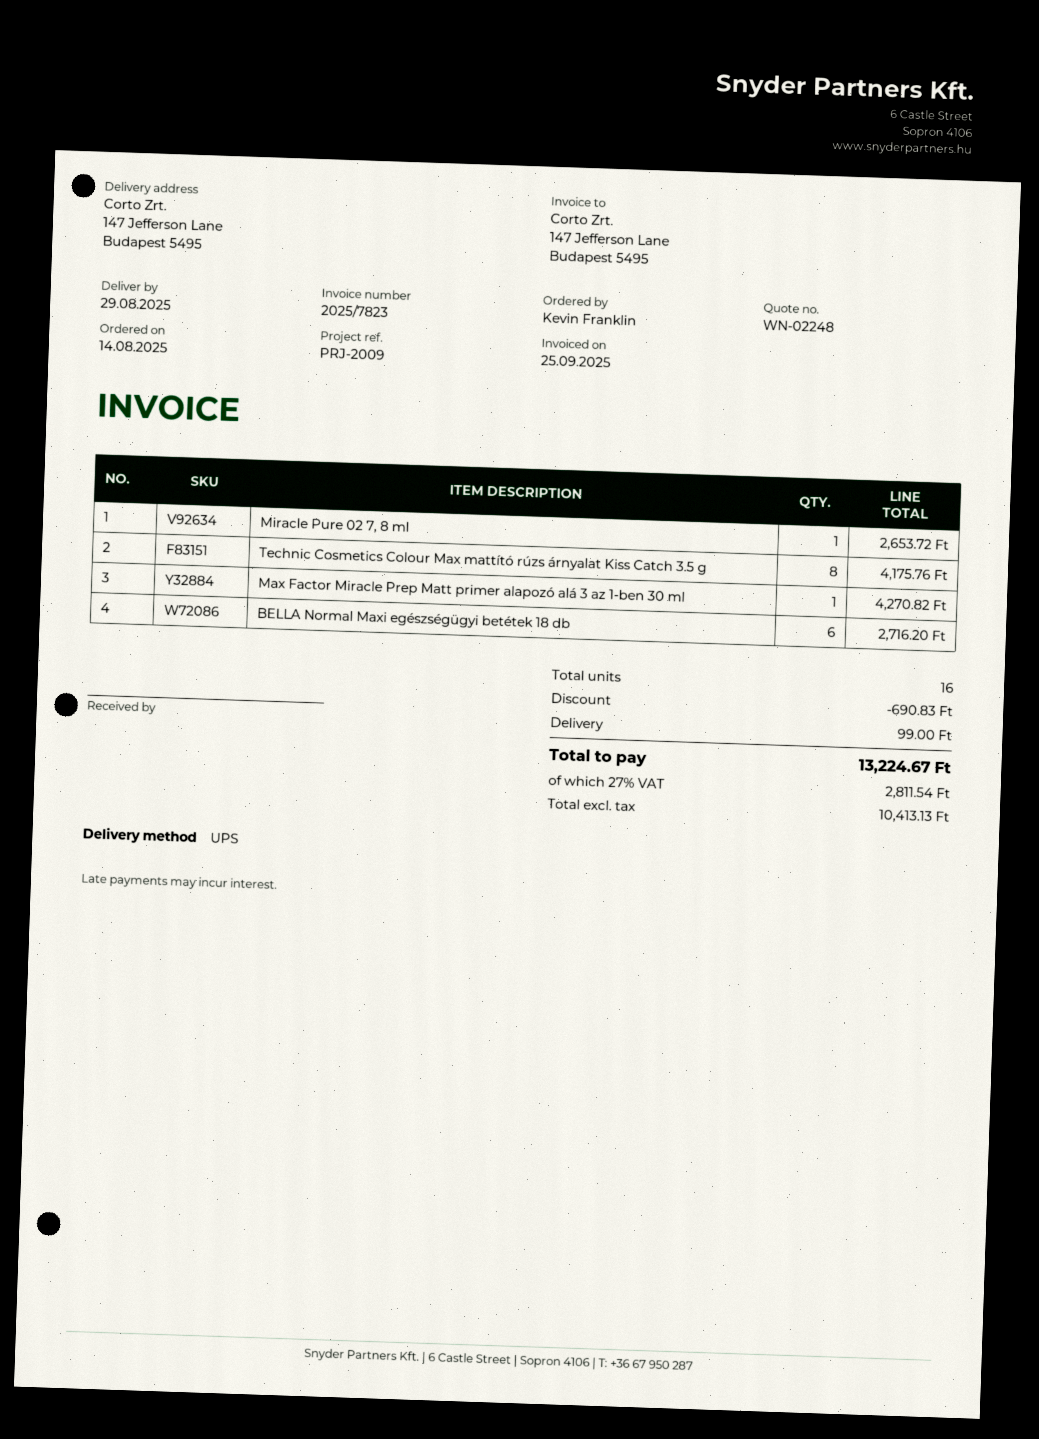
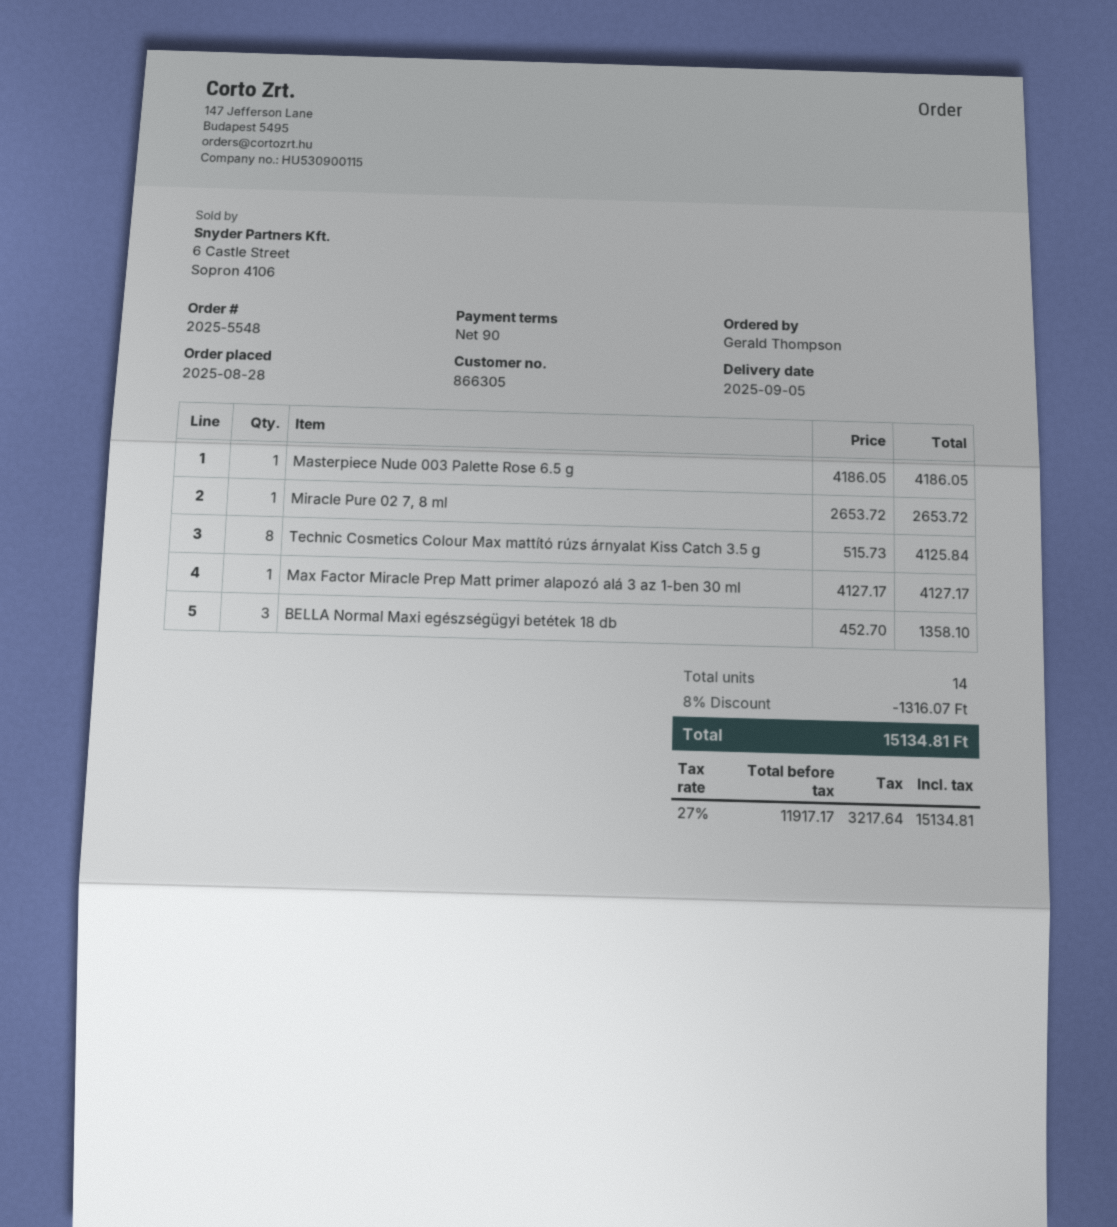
order date: 2025-08-14 -> 2025-08-28
delivery date: 2025-08-29 -> 2025-09-05
ordered by: Kevin Franklin -> Gerald Thompson
Technic Cosmetics Colour Max mattító rúzs árnyalat Kiss Catch 3.5 g: 8 for 4175.76 -> 8 for 4125.84
Max Factor Miracle Prep Matt primer alapozó alá 3 az 1-ben 30 ml: 1 for 4270.82 -> 1 for 4127.17
BELLA Normal Maxi egészségügyi betétek 18 db: 6 for 2716.20 -> 3 for 1358.10
Masterpiece Nude 003 Palette Rose 6.5 g: none -> 1 for 4186.05
total quantity: 16 -> 14
discount: 690.83 -> 1316.07
shipping: 99.00 -> none
net: 10413.13 -> 11917.17
tax: 27% = 2811.54 -> 27% = 3217.64
total: 13224.67 -> 15134.81

